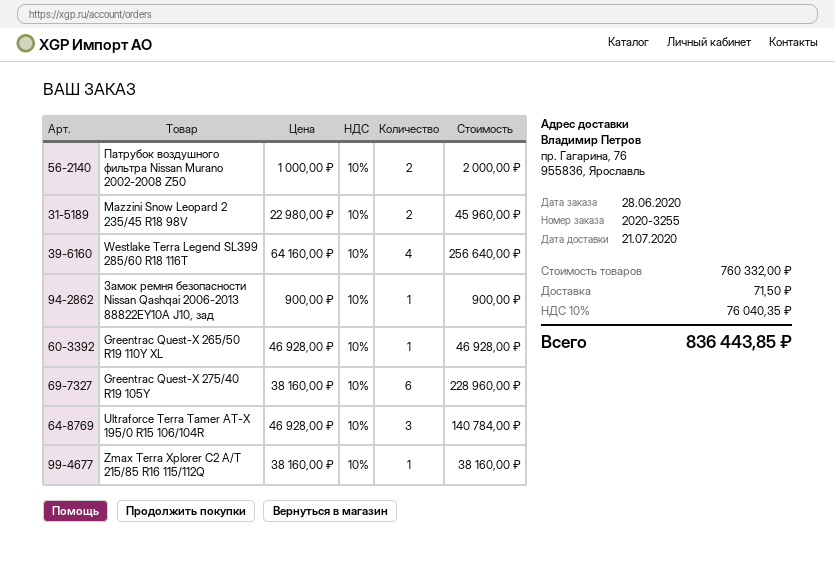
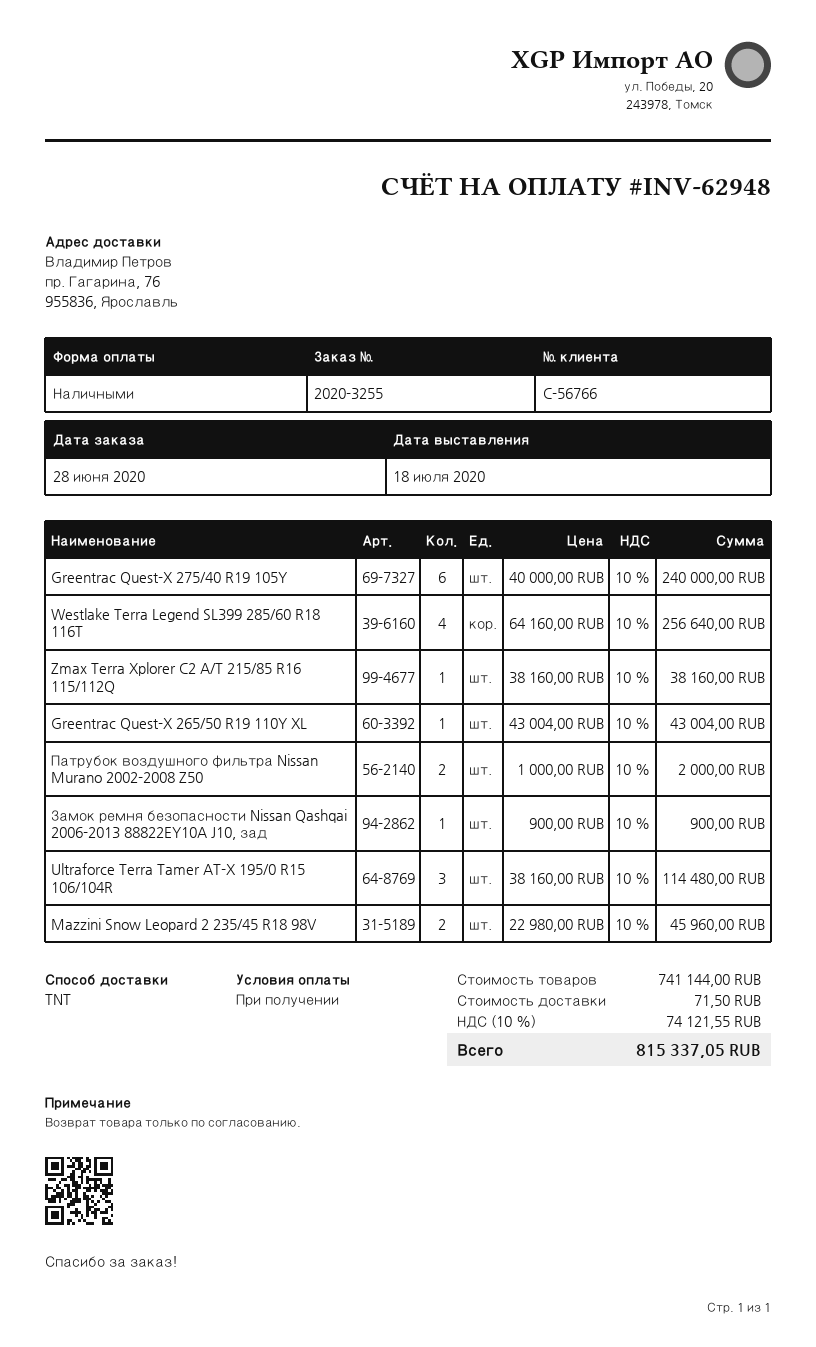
Greentrac Quest-X 265/50 R19 110Y XL: 1 x 46928.00 = 46928.00 -> 1 x 43004.00 = 43004.00
Greentrac Quest-X 275/40 R19 105Y: 6 x 38160.00 = 228960.00 -> 6 x 40000.00 = 240000.00
Ultraforce Terra Tamer AT-X 195/0 R15 106/104R: 3 x 46928.00 = 140784.00 -> 3 x 38160.00 = 114480.00
subtotal: 760332.00 -> 741144.00
tax: 10% = 76040.35 -> 10% = 74121.55
total: 836443.85 -> 815337.05

